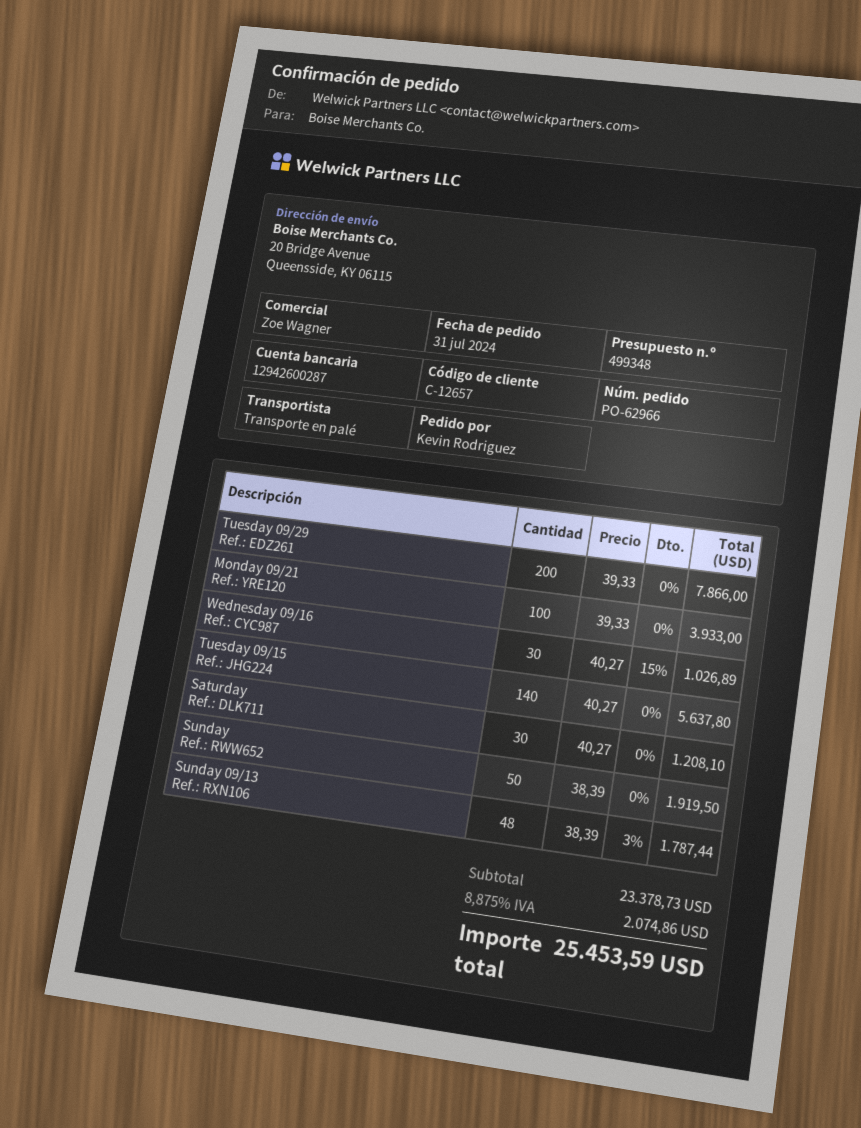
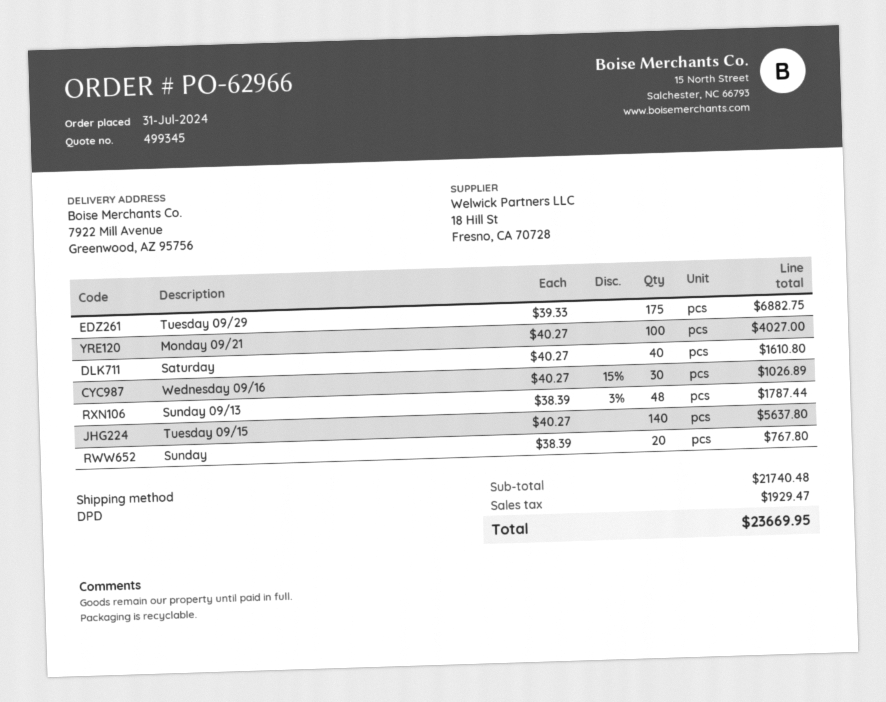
quote number: 499348 -> 499345
shipping method: pallet freight -> DPD
ship to: 20 Bridge Avenue, Queensside, KY 06115 -> 7922 Mill Avenue, Greenwood, AZ 95756
Tuesday 09/29: 200 x 39.33 = 7866.00 -> 175 x 39.33 = 6882.75
Monday 09/21: 100 x 39.33 = 3933.00 -> 100 x 40.27 = 4027.00
Saturday: 30 x 40.27 = 1208.10 -> 40 x 40.27 = 1610.80
Sunday: 50 x 38.39 = 1919.50 -> 20 x 38.39 = 767.80
subtotal: 23378.73 -> 21740.48
tax: 2074.86 -> 1929.47
total: 25453.59 -> 23669.95

